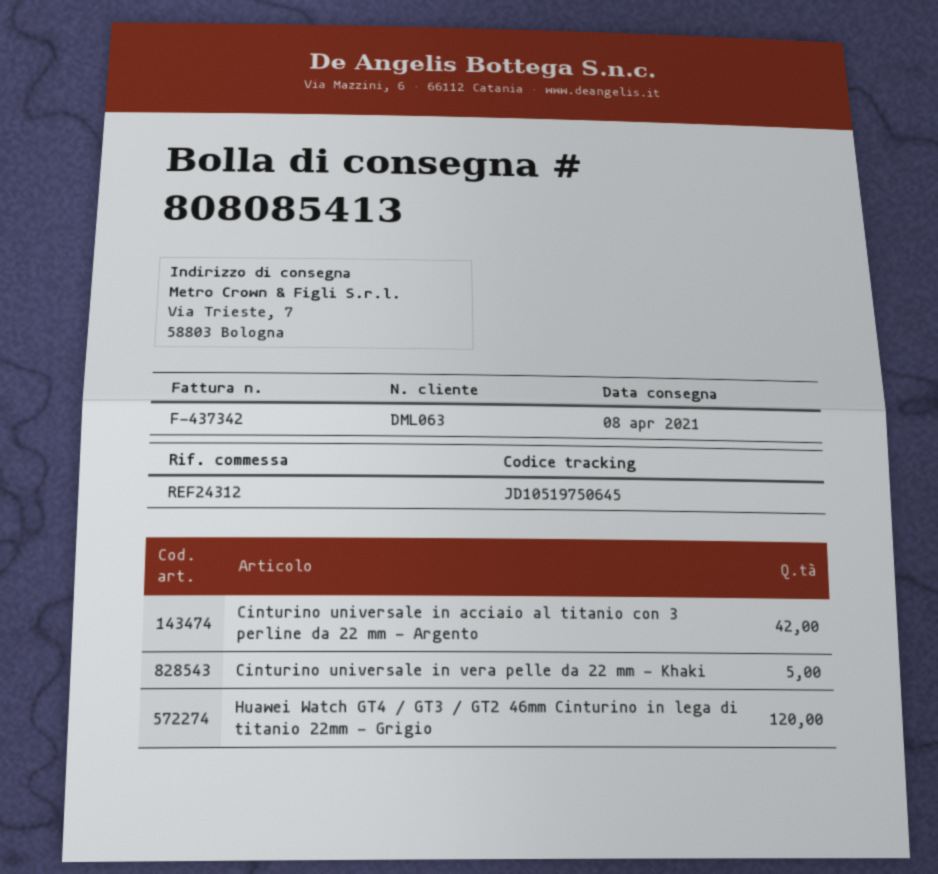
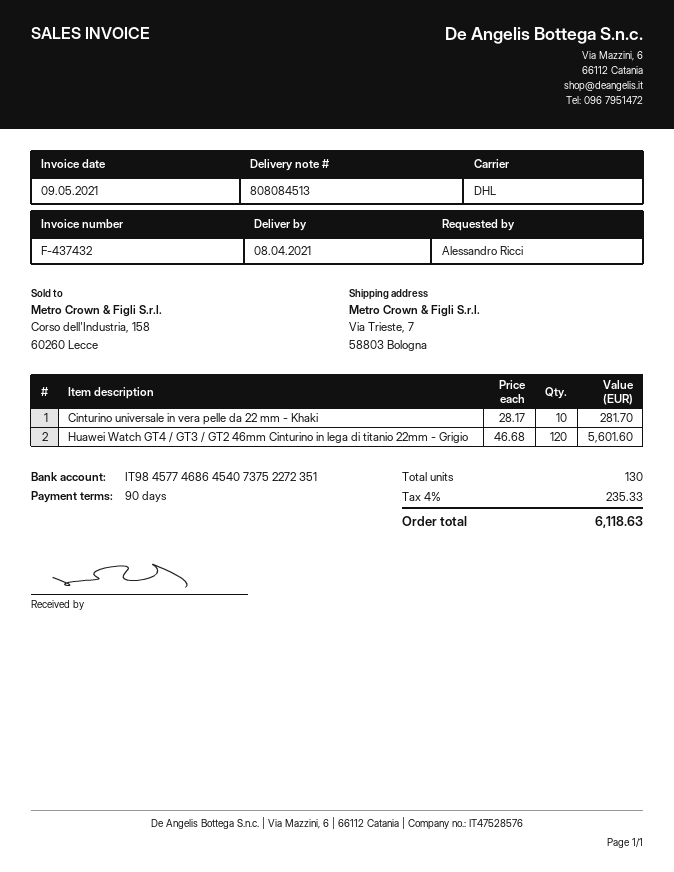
delivery note number: 808085413 -> 808084513
invoice number: F-437342 -> F-437432
Cinturino universale in acciaio al titanio con 3 perline da 22 mm - Argento: 42 -> none
Cinturino universale in vera pelle da 22 mm - Khaki: 5 -> 10

